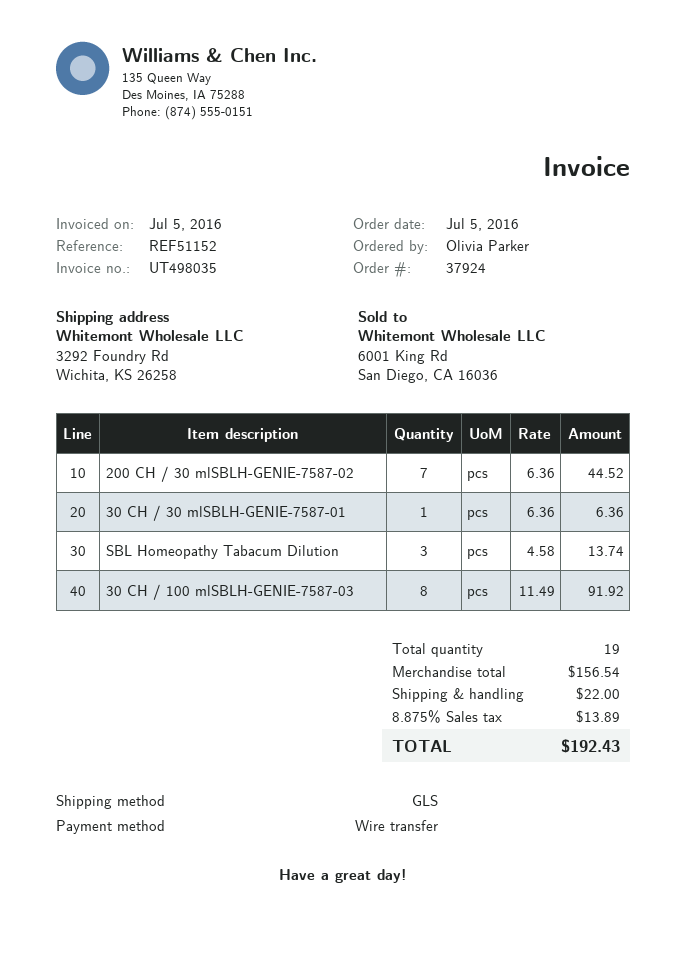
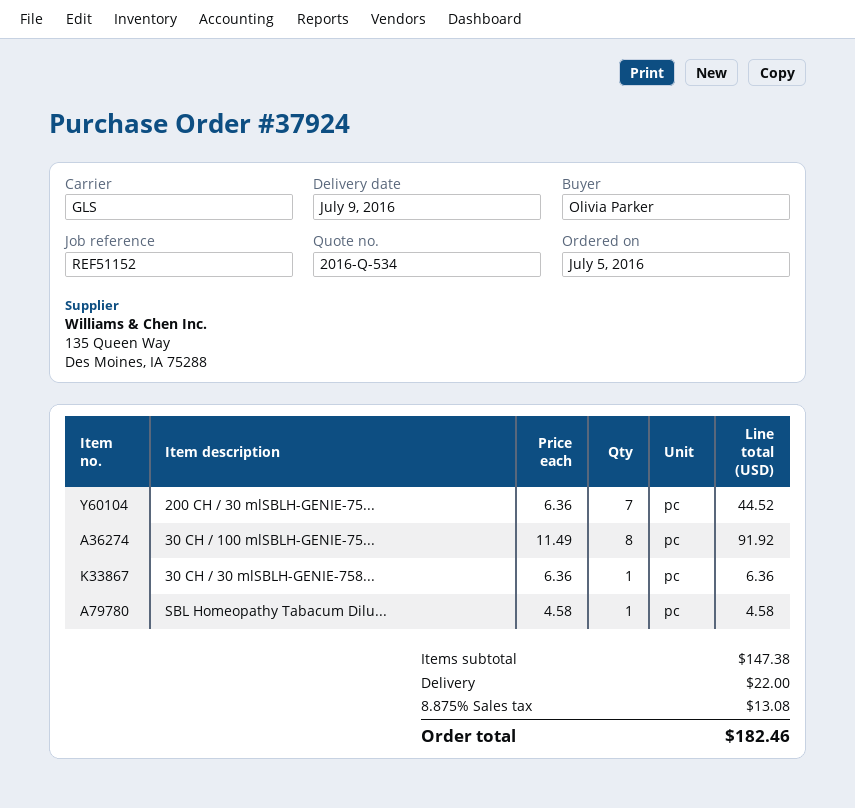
SBL Homeopathy Tabacum Dilution: 3 x 4.58 = 13.74 -> 1 x 4.58 = 4.58
subtotal: 156.54 -> 147.38
tax: 8.875% = 13.89 -> 8.875% = 13.08
total: 192.43 -> 182.46

